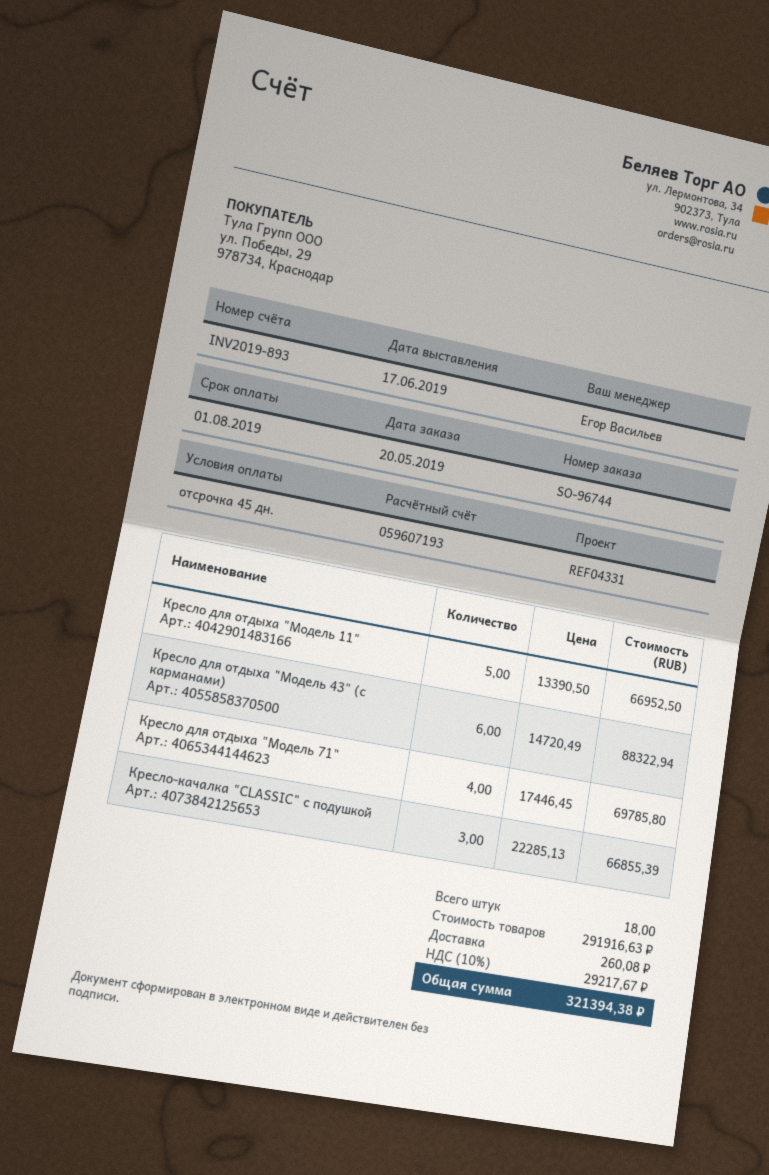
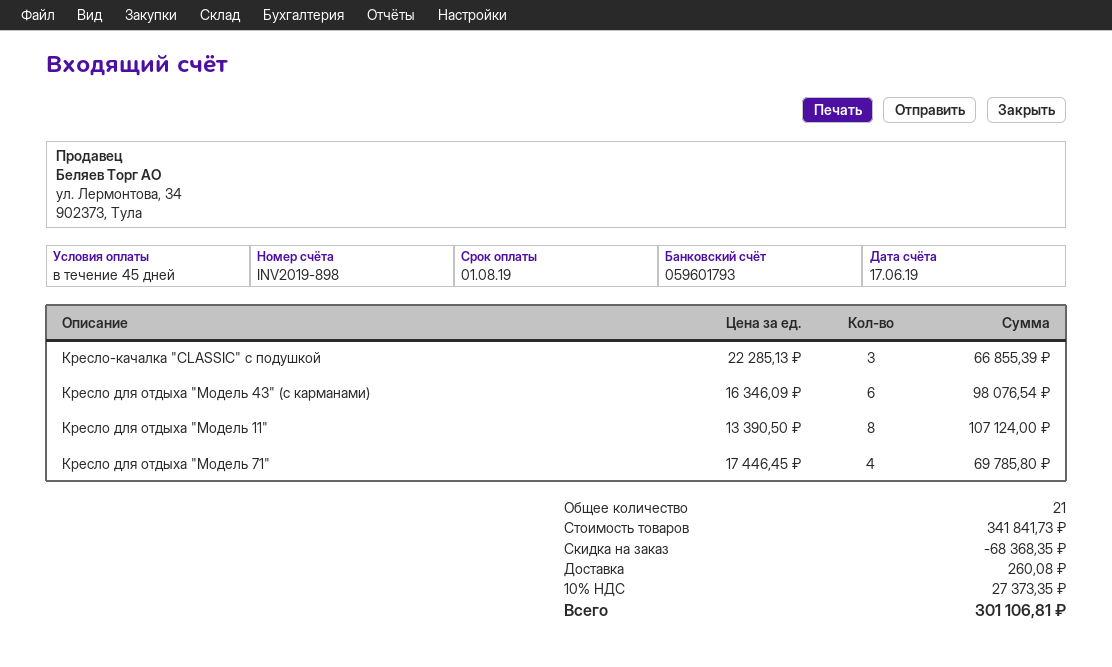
invoice number: INV2019-893 -> INV2019-898
bank account: 059607193 -> 059601793
Кресло для отдыха "Модель 11": 5 x 13390.50 = 66952.50 -> 8 x 13390.50 = 107124.00
Кресло для отдыха "Модель 43" (с карманами): 6 x 14720.49 = 88322.94 -> 6 x 16346.09 = 98076.54
total quantity: 18 -> 21
subtotal: 291916.63 -> 341841.73
discount: none -> 68368.35
tax: 10% = 29217.67 -> 10% = 27373.35
total: 321394.38 -> 301106.81

